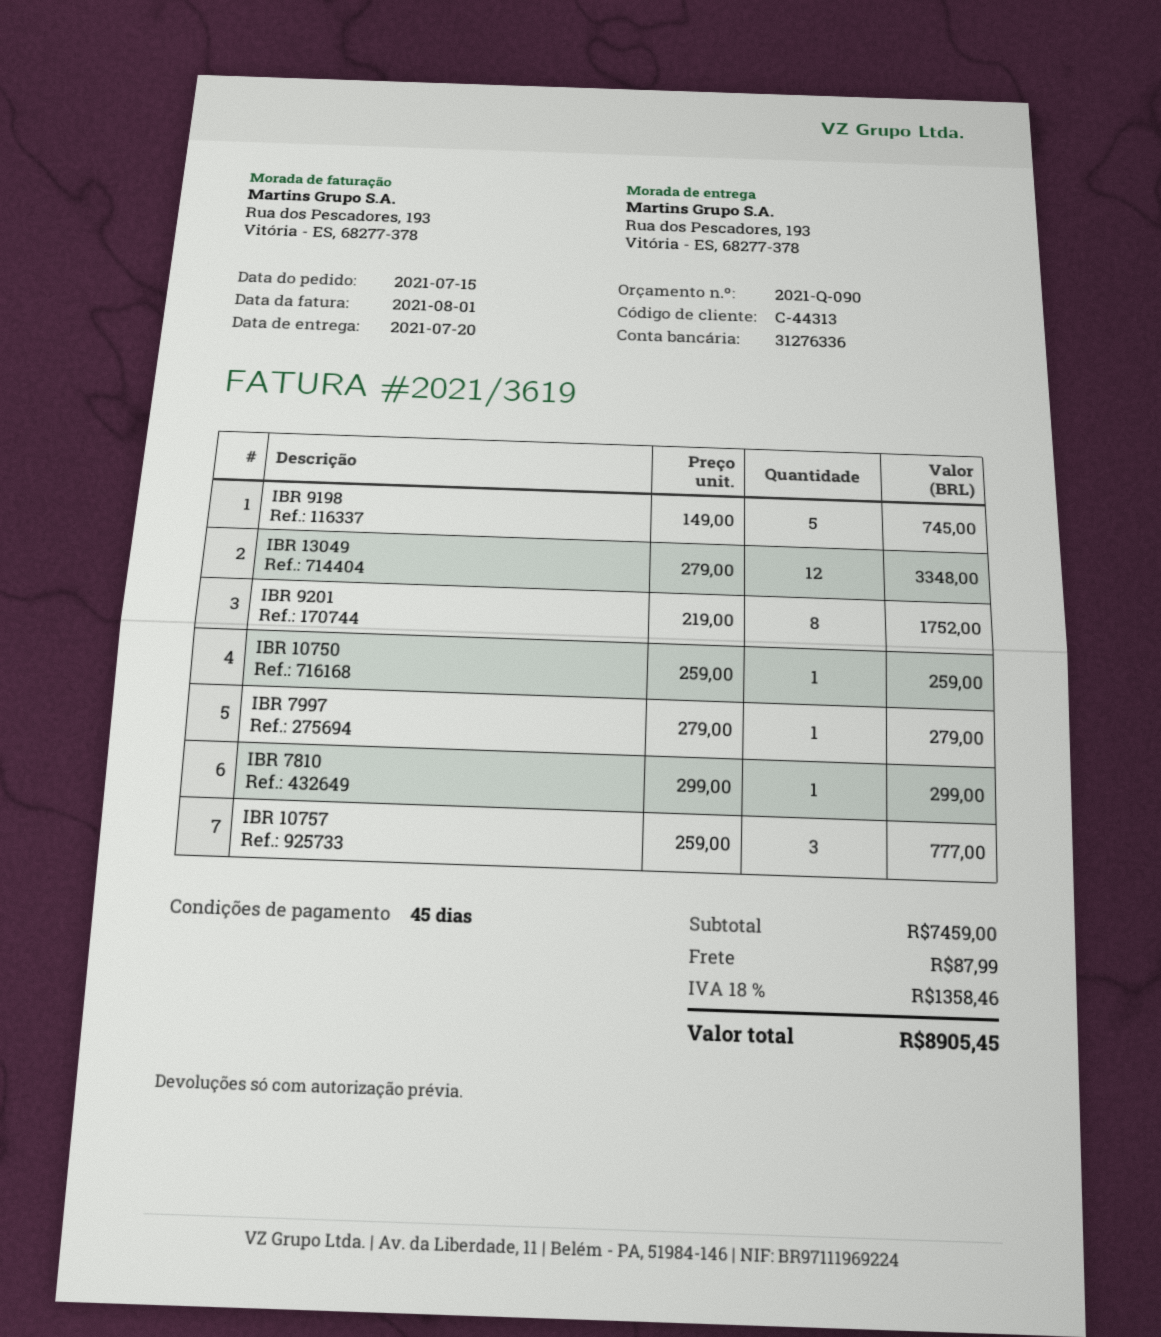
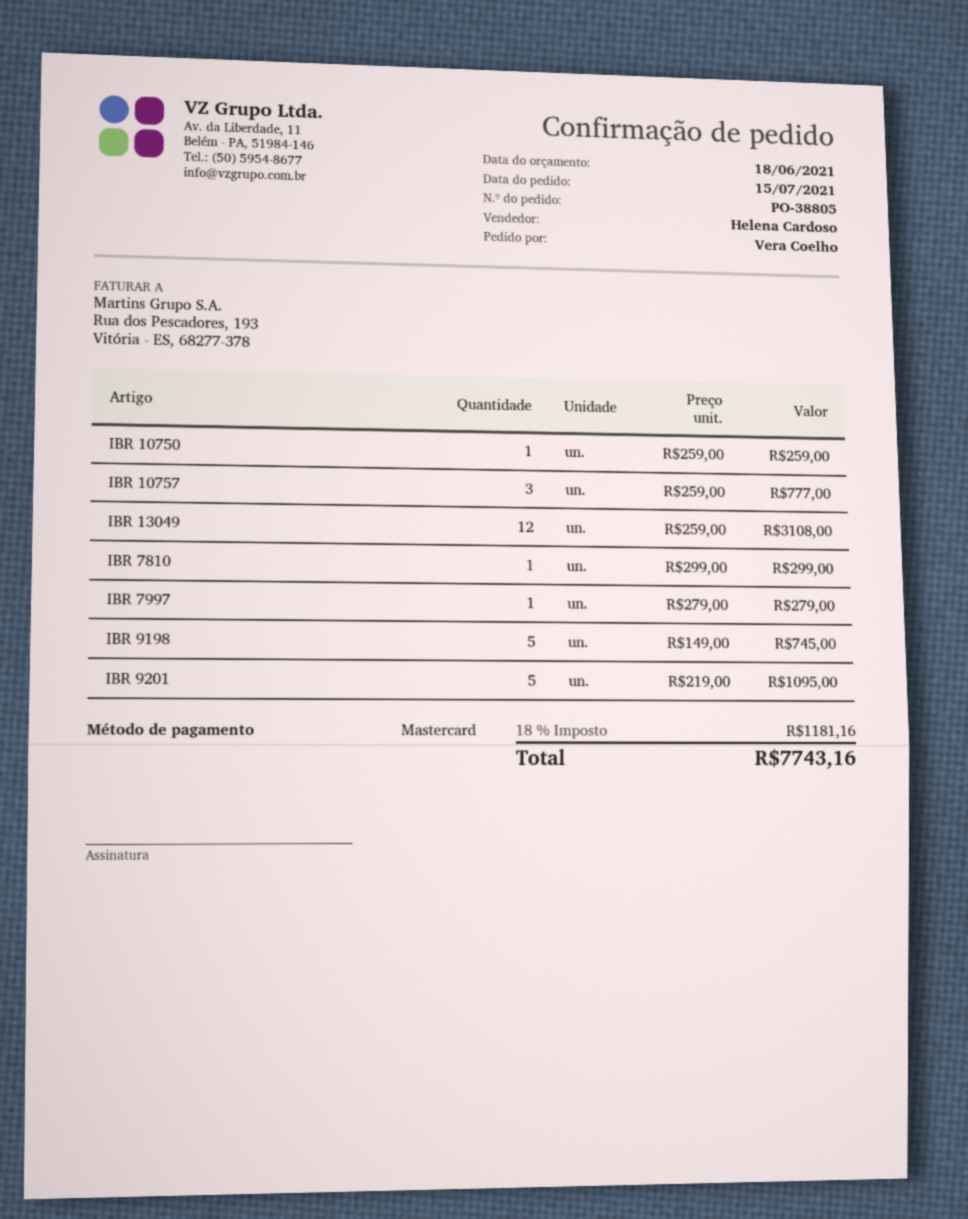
IBR 13049: 12 x 279.00 = 3348.00 -> 12 x 259.00 = 3108.00
IBR 9201: 8 x 219.00 = 1752.00 -> 5 x 219.00 = 1095.00
shipping: 87.99 -> none
tax: 18% = 1358.46 -> 18% = 1181.16
total: 8905.45 -> 7743.16

